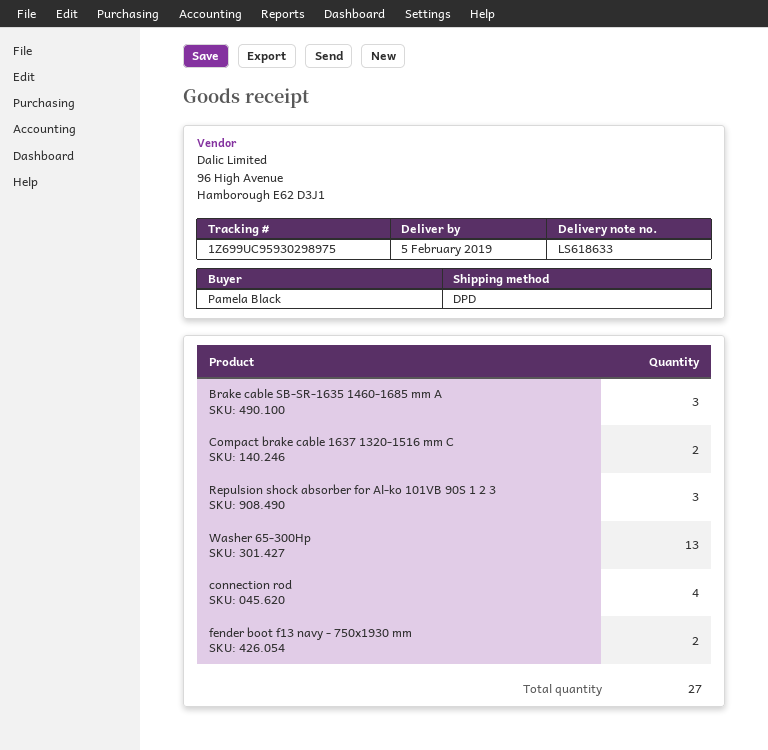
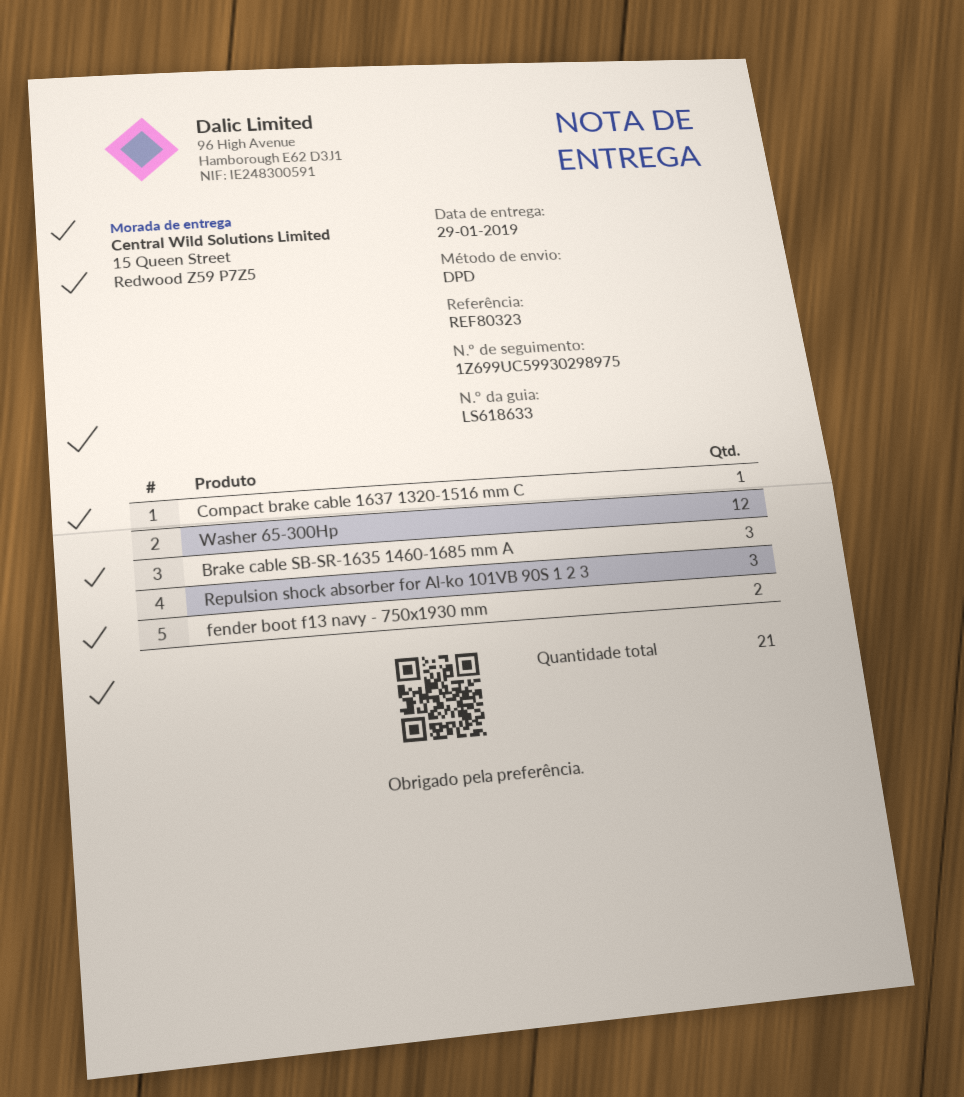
delivery date: 2019-02-05 -> 2019-01-29
tracking number: 1Z699UC95930298975 -> 1Z699UC59930298975
Compact brake cable 1637 1320-1516 mm C: 2 -> 1
Washer 65-300Hp: 13 -> 12
connection rod: 4 -> none
total quantity: 27 -> 21

